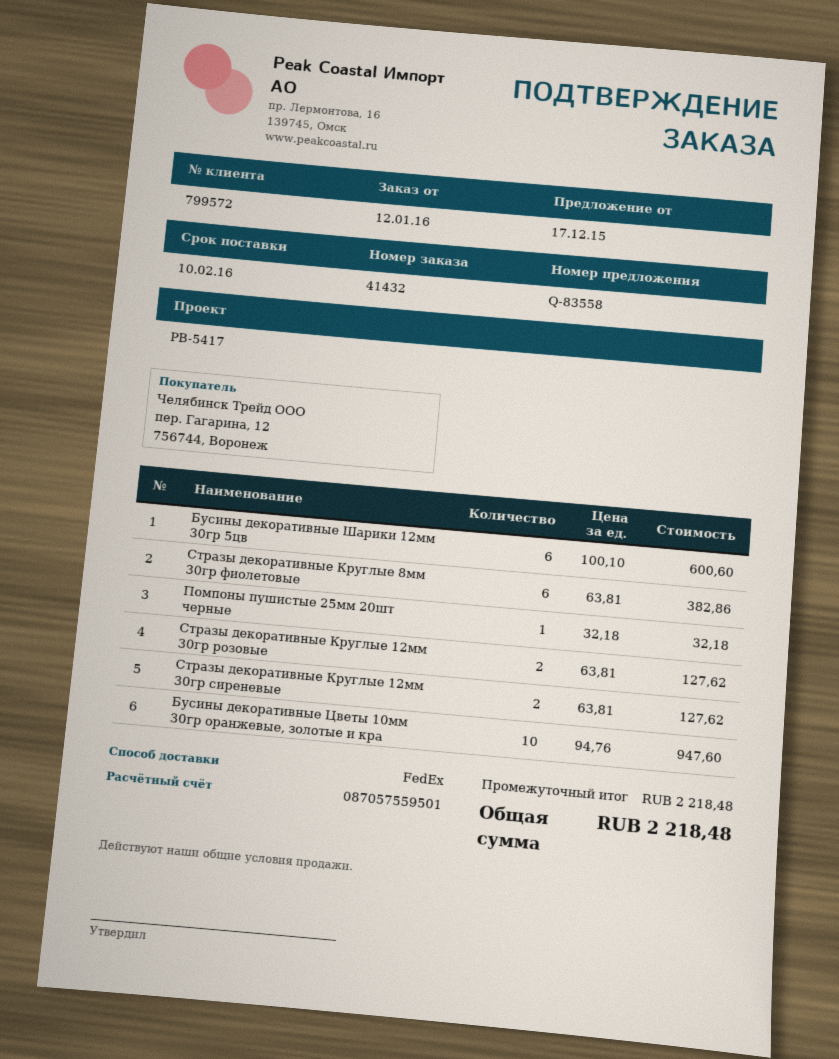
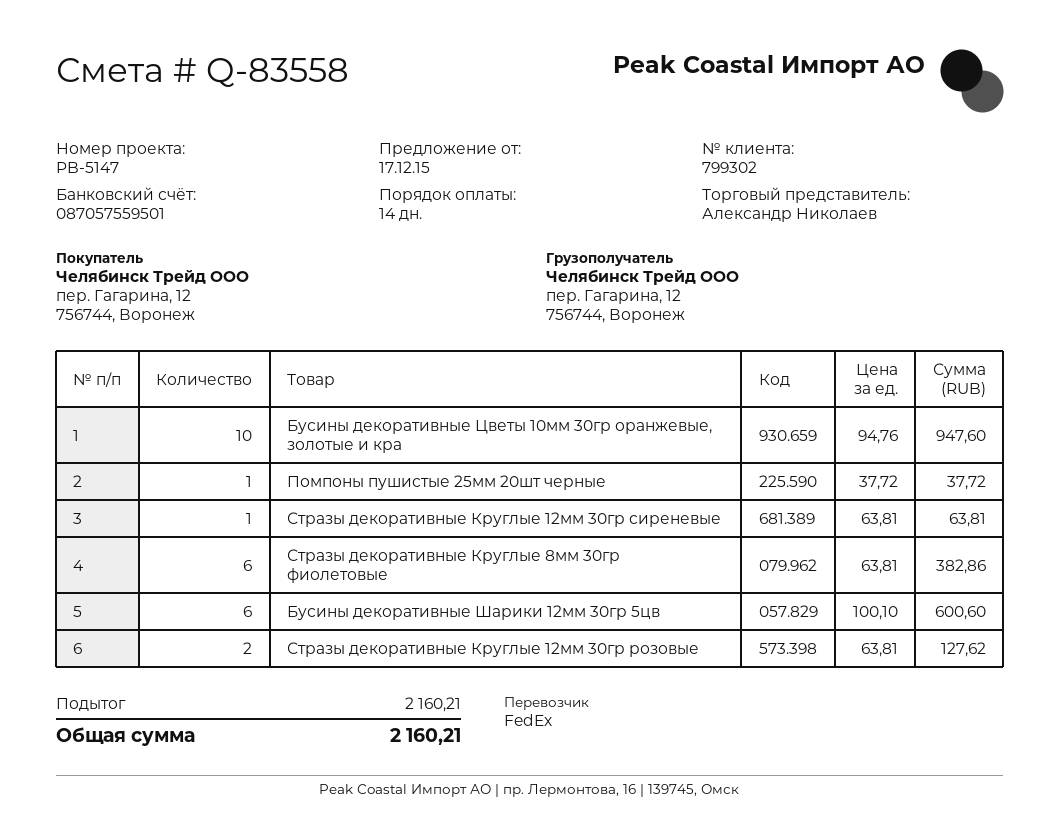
customer number: 799572 -> 799302
reference: PB-5417 -> PB-5147
Помпоны пушистые 25мм 20шт черные: 1 x 32.18 = 32.18 -> 1 x 37.72 = 37.72
Стразы декоративные Круглые 12мм 30гр сиреневые: 2 x 63.81 = 127.62 -> 1 x 63.81 = 63.81
subtotal: 2218.48 -> 2160.21
total: 2218.48 -> 2160.21

